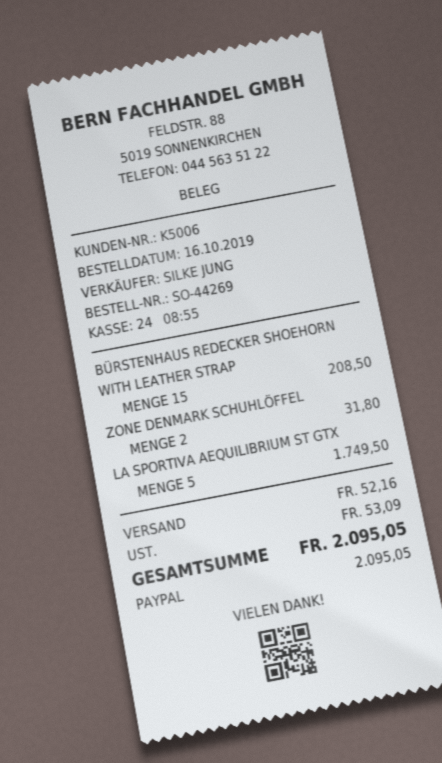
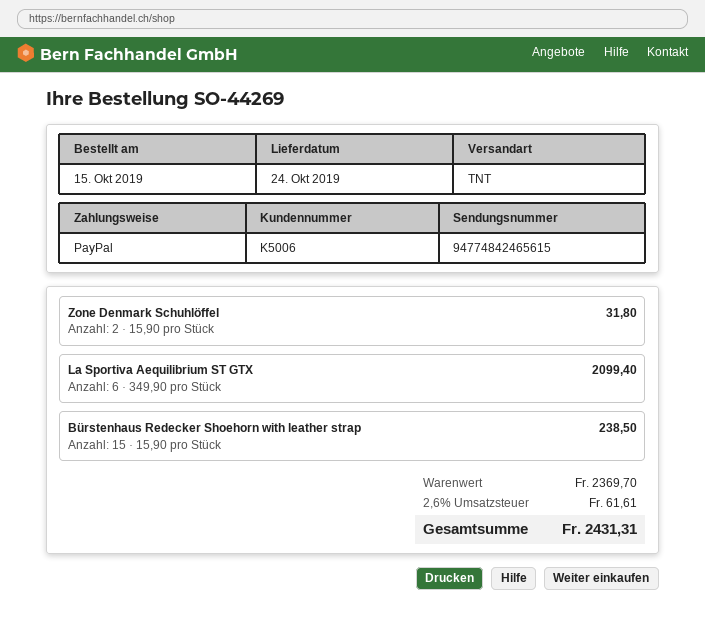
order date: 2019-10-16 -> 2019-10-15
BÜRSTENHAUS REDECKER SHOEHORN WITH LEATHER STRAP: 15 for 208.50 -> 15 for 238.50
LA SPORTIVA AEQUILIBRIUM ST GTX: 5 for 1749.50 -> 6 for 2099.40
shipping: 52.16 -> none
tax: 53.09 -> 61.61
total: 2095.05 -> 2431.31

